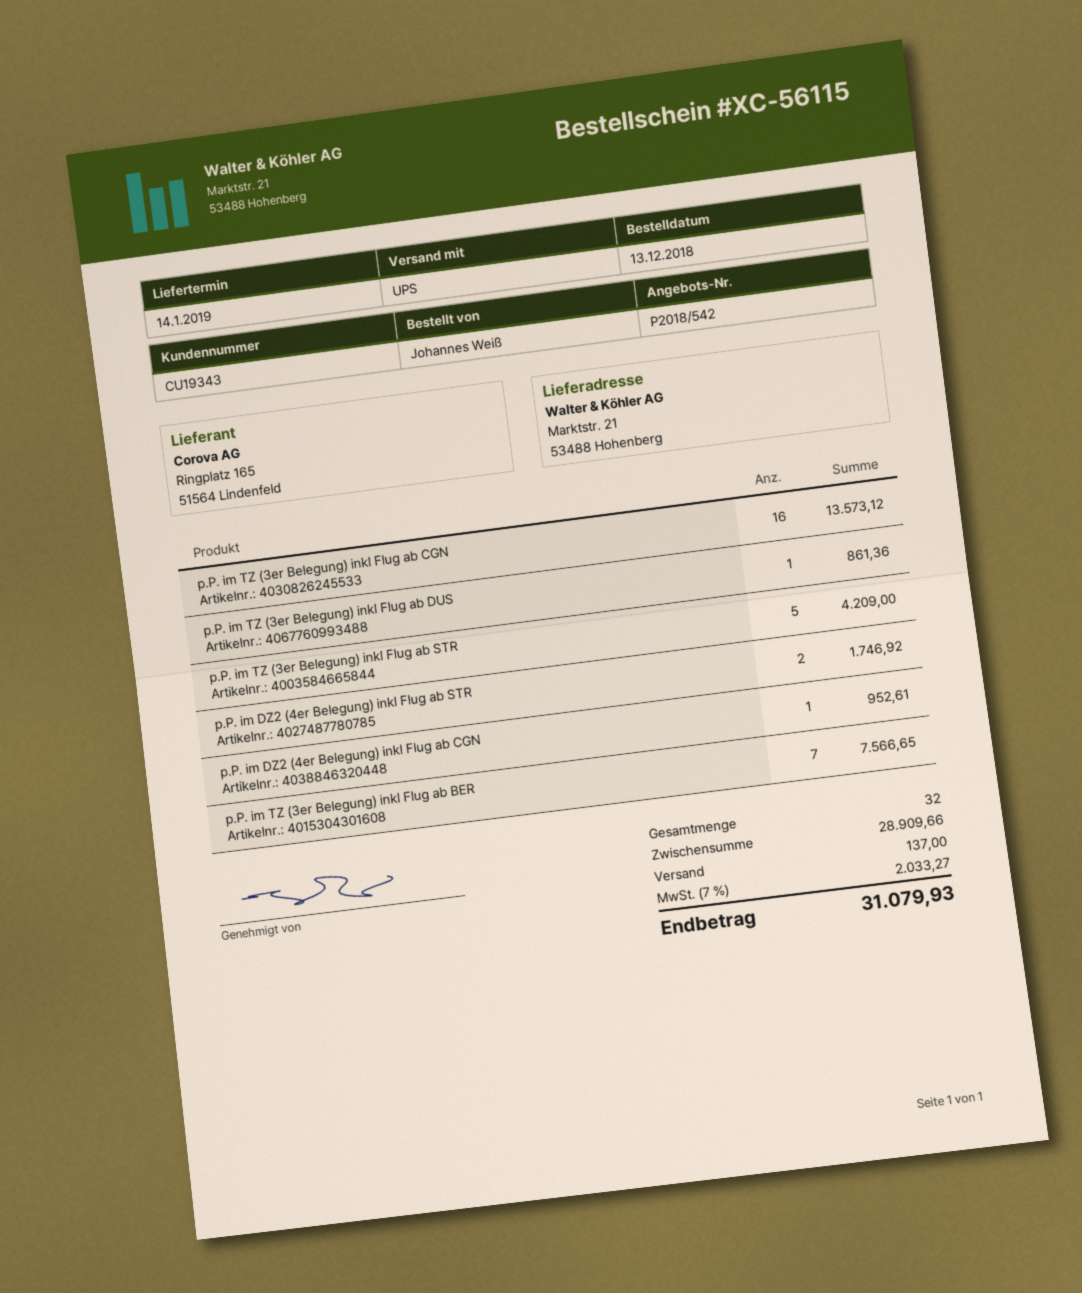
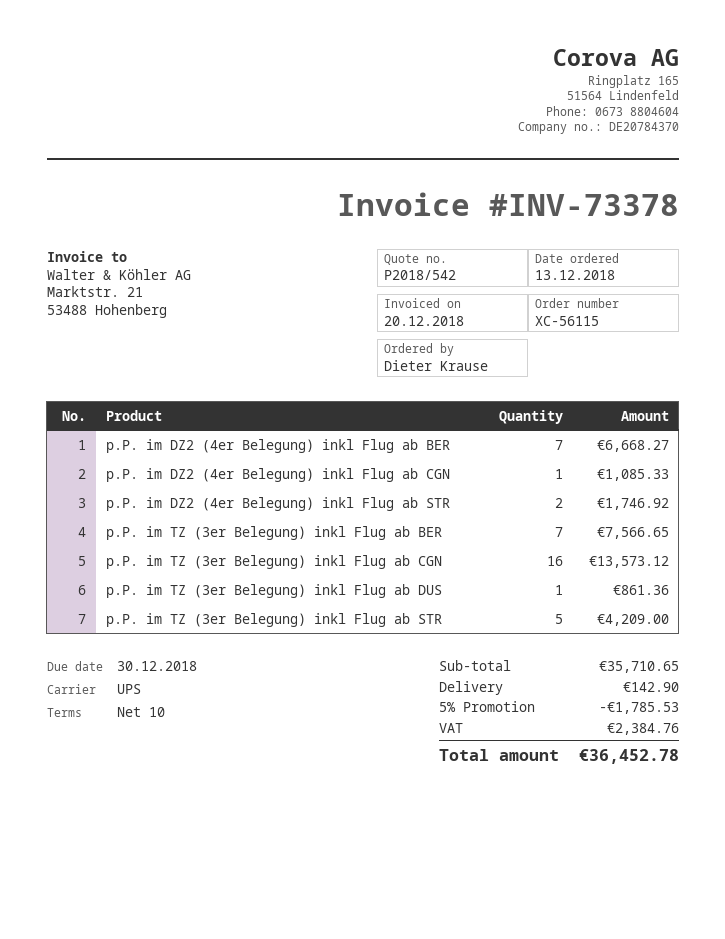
ordered by: Johannes Weiß -> Dieter Krause
p.P. im DZ2 (4er Belegung) inkl Flug ab CGN: 1 for 952.61 -> 1 for 1085.33
p.P. im DZ2 (4er Belegung) inkl Flug ab BER: none -> 7 for 6668.27
subtotal: 28909.66 -> 35710.65
discount: none -> 5% = 1785.53
shipping: 137.00 -> 142.90
tax: 2033.27 -> 2384.76
total: 31079.93 -> 36452.78

